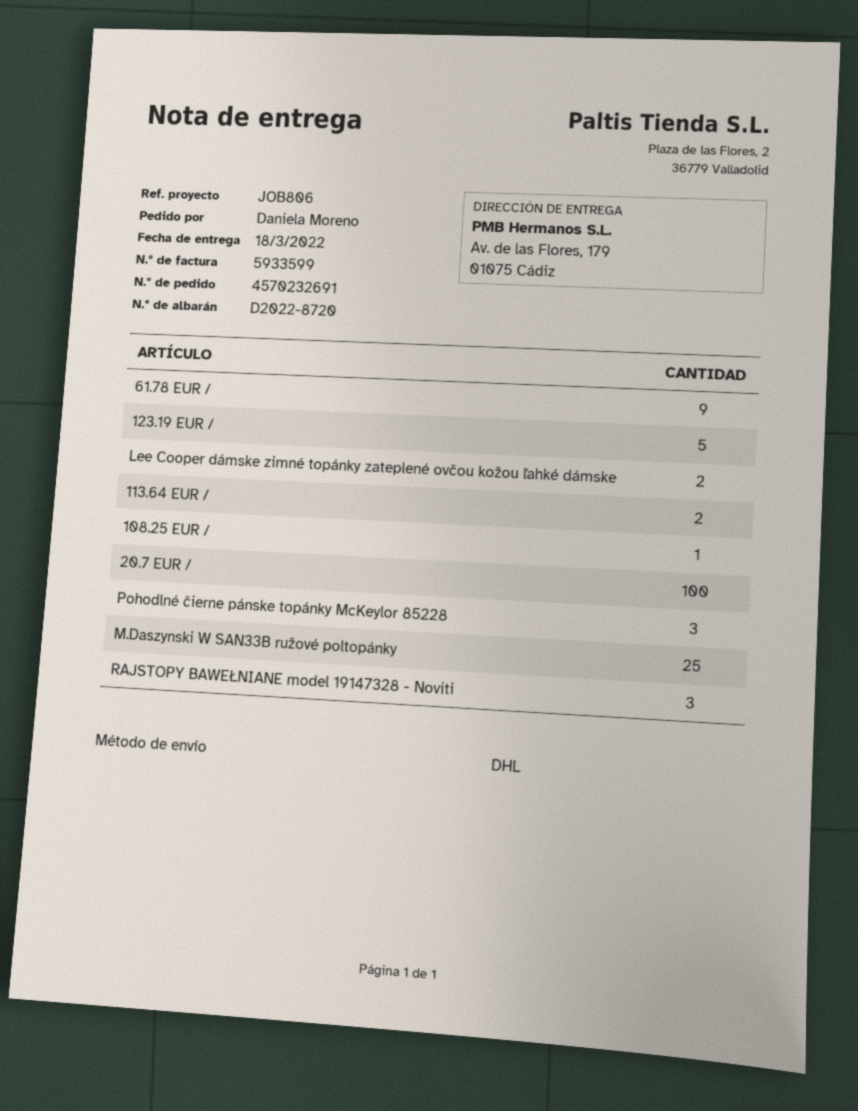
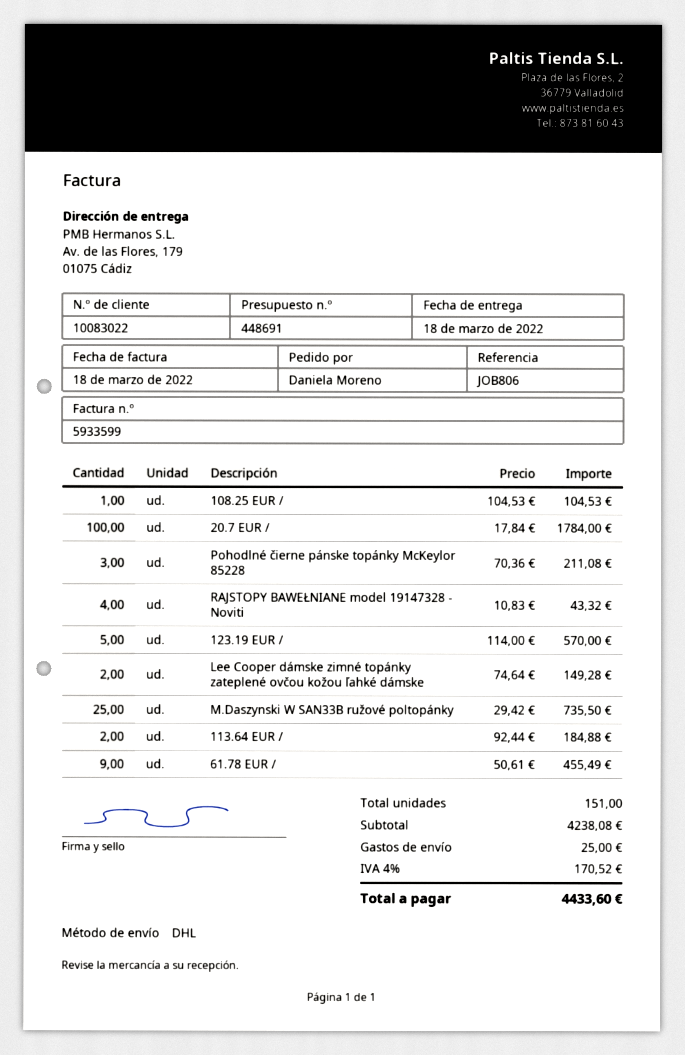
RAJSTOPY BAWEŁNIANE model 19147328 - Noviti: 3 -> 4

